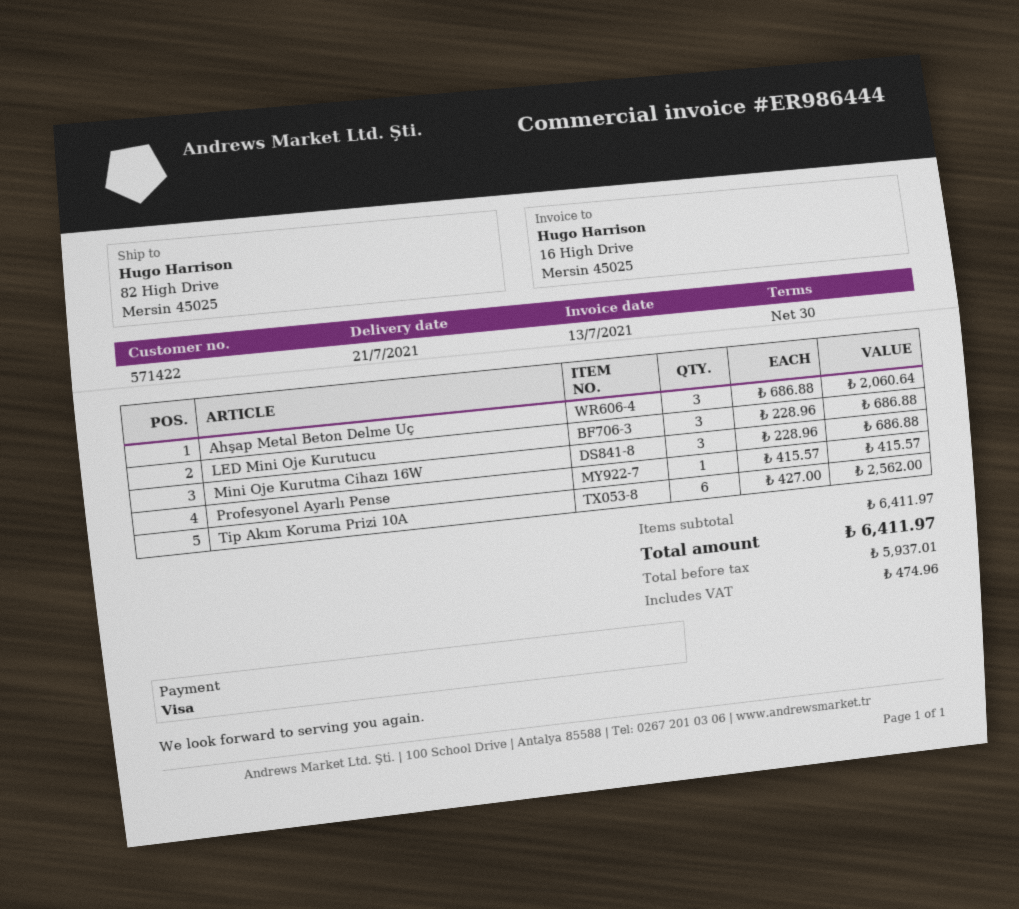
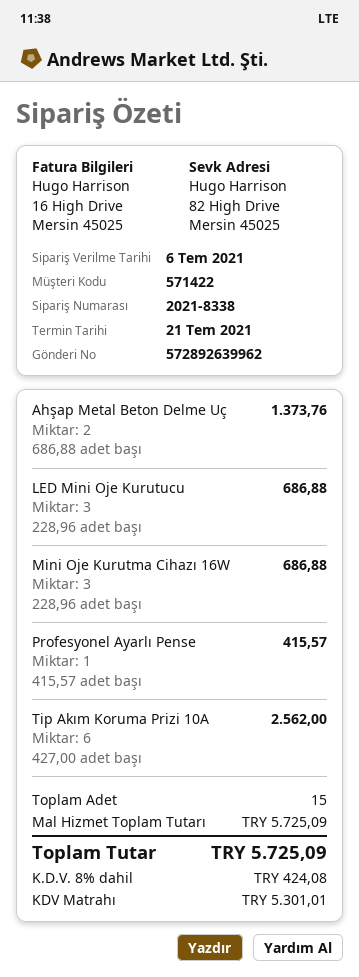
Ahşap Metal Beton Delme Uç: 3 x 686.88 = 2060.64 -> 2 x 686.88 = 1373.76
subtotal: 6411.97 -> 5725.09
net: 5937.01 -> 5301.01
tax: 474.96 -> 424.08
total: 6411.97 -> 5725.09

